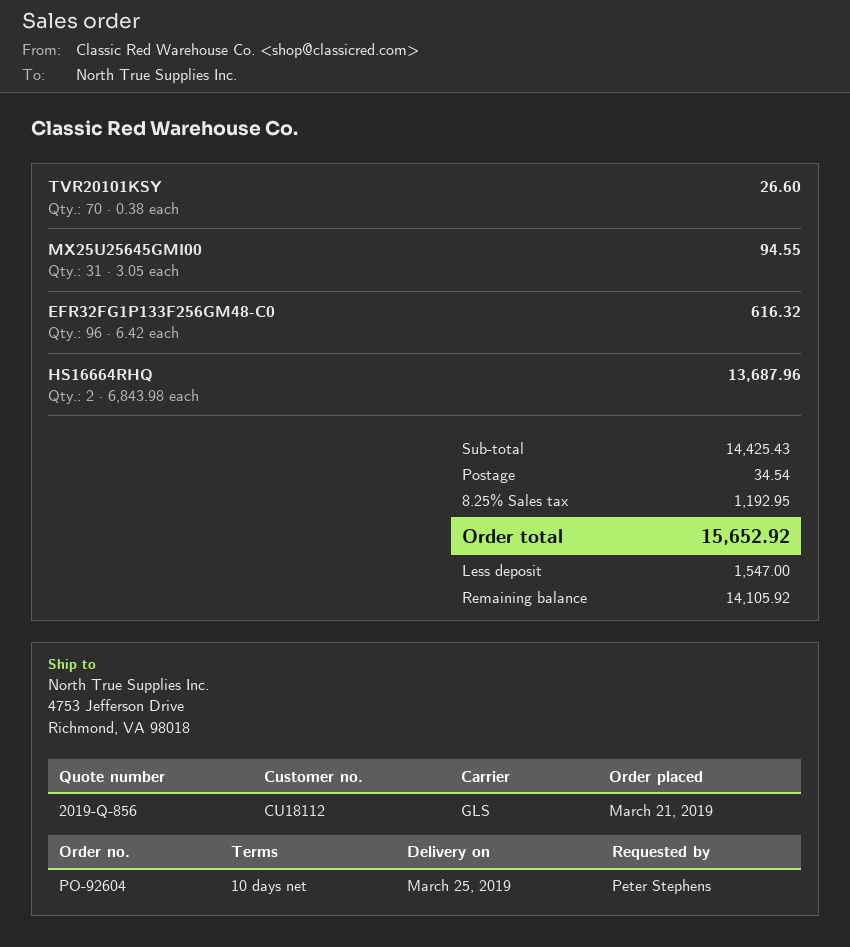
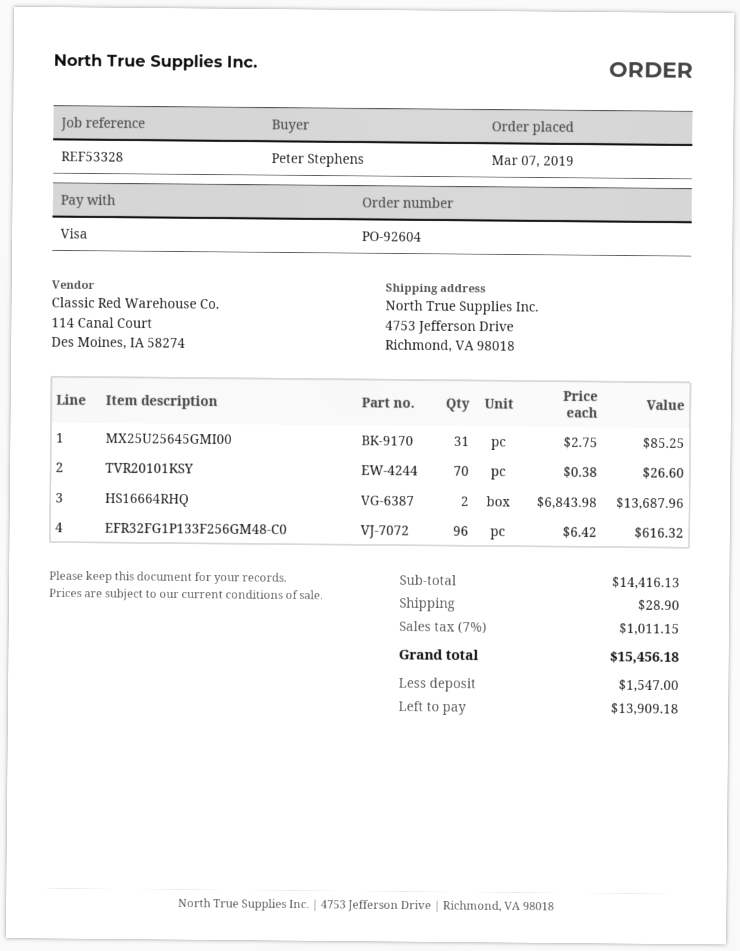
order date: 2019-03-21 -> 2019-03-07
MX25U25645GMI00: 31 x 3.05 = 94.55 -> 31 x 2.75 = 85.25
subtotal: 14425.43 -> 14416.13
shipping: 34.54 -> 28.90
tax: 8.25% = 1192.95 -> 7% = 1011.15
total: 15652.92 -> 15456.18
balance: 14105.92 -> 13909.18

